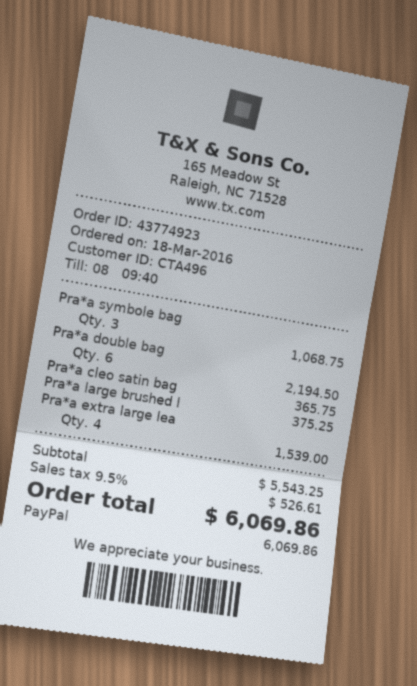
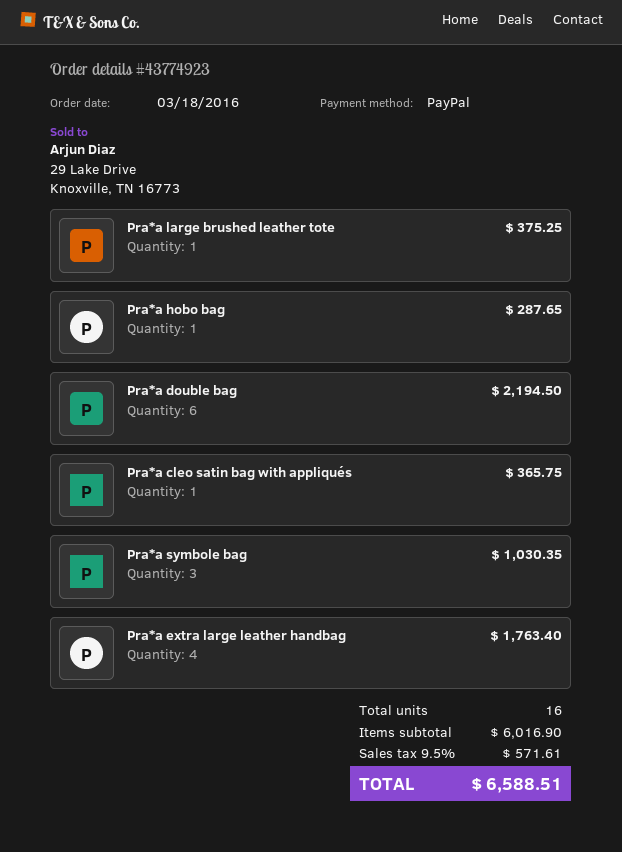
Pra*a symbole bag: 3 for 1068.75 -> 3 for 1030.35
Pra*a extra large lea: 4 for 1539.00 -> 4 for 1763.40
Pra*a hobo bag: none -> 1 for 287.65
subtotal: 5543.25 -> 6016.90
tax: 9.5% = 526.61 -> 9.5% = 571.61
total: 6069.86 -> 6588.51

